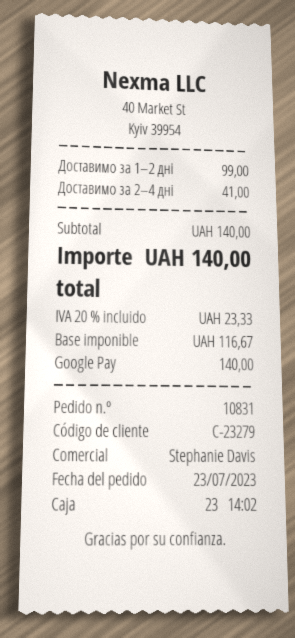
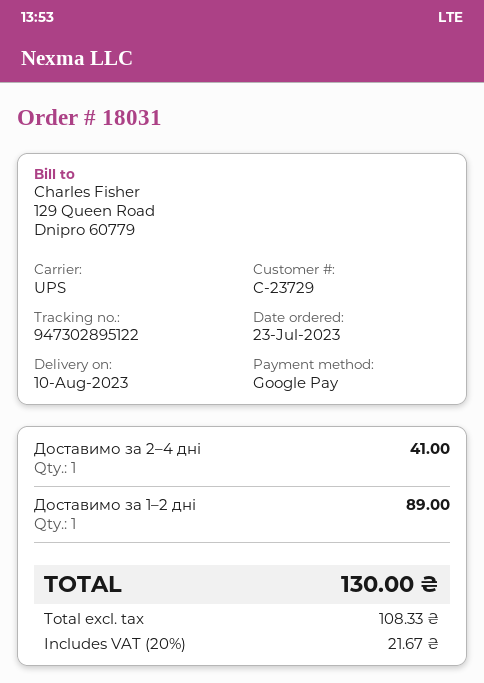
order number: 10831 -> 18031
customer number: C-23279 -> C-23729
Доставимо за 1–2 дні: 1 for 99.00 -> 1 for 89.00
net: 116.67 -> 108.33
tax: 20% = 23.33 -> 20% = 21.67
total: 140.00 -> 130.00

